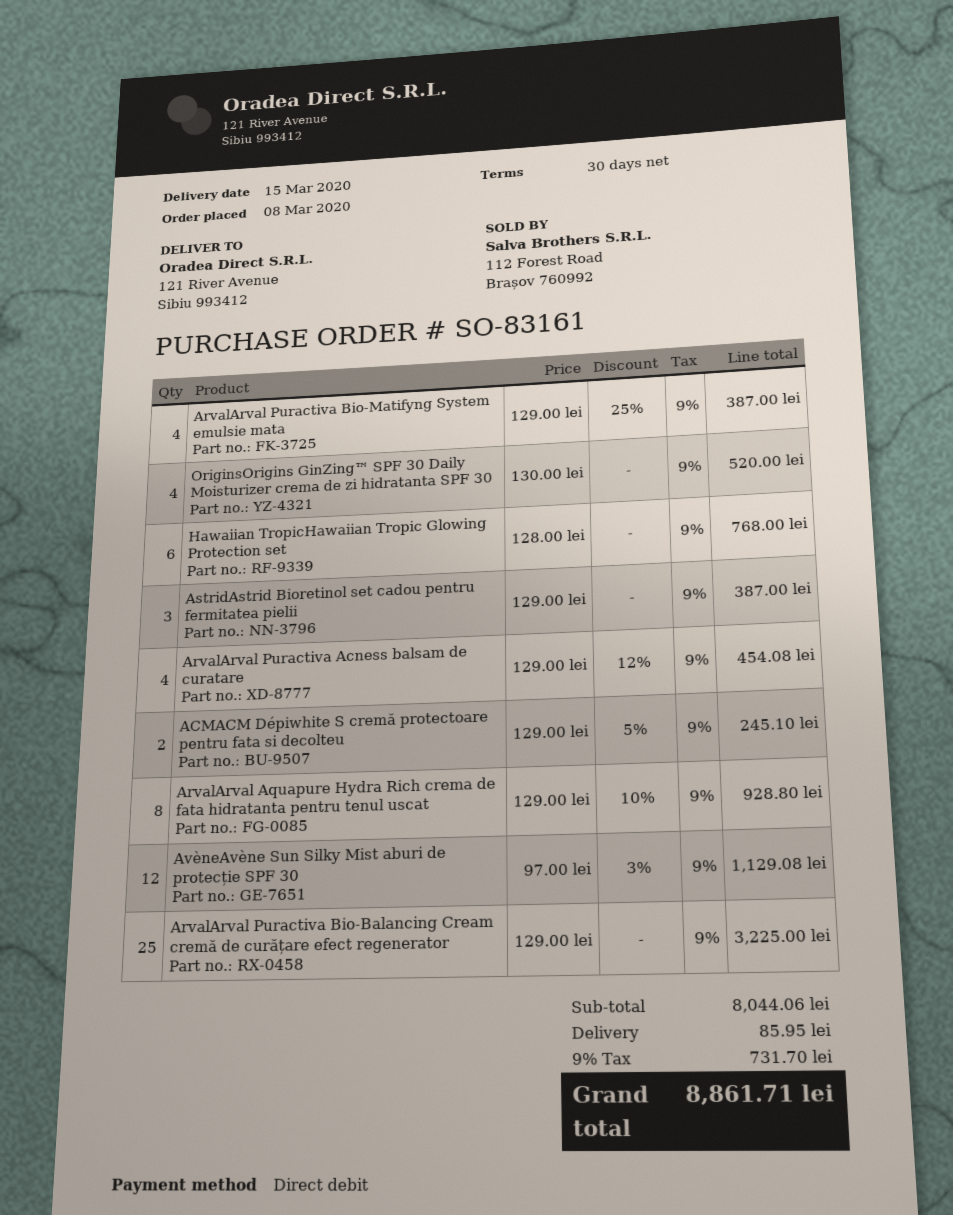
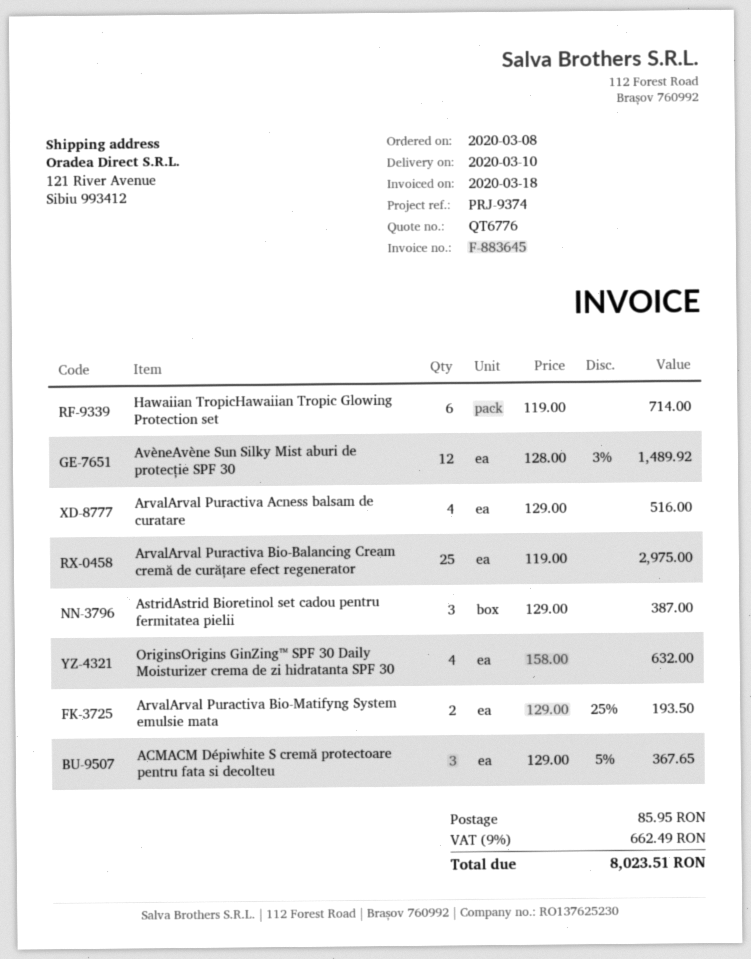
delivery date: 2020-03-15 -> 2020-03-10
ArvalArval Puractiva Bio-Matifyng System emulsie mata: 4 x 129.00 - 25% = 387.00 -> 2 x 129.00 - 25% = 193.50
OriginsOrigins GinZing™ SPF 30 Daily Moisturizer crema de zi hidratanta SPF 30: 4 x 130.00 = 520.00 -> 4 x 158.00 = 632.00
Hawaiian TropicHawaiian Tropic Glowing Protection set: 6 x 128.00 = 768.00 -> 6 x 119.00 = 714.00
ArvalArval Puractiva Acness balsam de curatare: 4 x 129.00 - 12% = 454.08 -> 4 x 129.00 = 516.00
ACMACM Dépiwhite S cremă protectoare pentru fata si decolteu: 2 x 129.00 - 5% = 245.10 -> 3 x 129.00 - 5% = 367.65
ArvalArval Aquapure Hydra Rich crema de fata hidratanta pentru tenul uscat: 8 x 129.00 - 10% = 928.80 -> none
AvèneAvène Sun Silky Mist aburi de protecție SPF 30: 12 x 97.00 - 3% = 1129.08 -> 12 x 128.00 - 3% = 1489.92
ArvalArval Puractiva Bio-Balancing Cream cremă de curățare efect regenerator: 25 x 129.00 = 3225.00 -> 25 x 119.00 = 2975.00
tax: 9% = 731.70 -> 9% = 662.49
total: 8861.71 -> 8023.51

